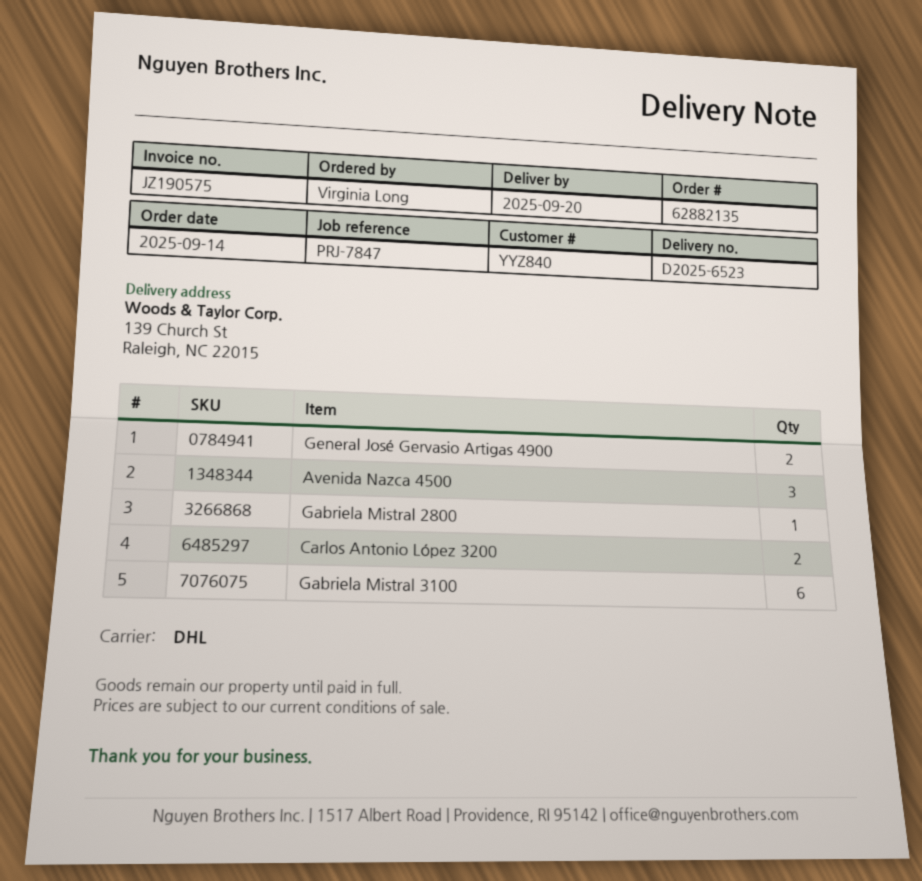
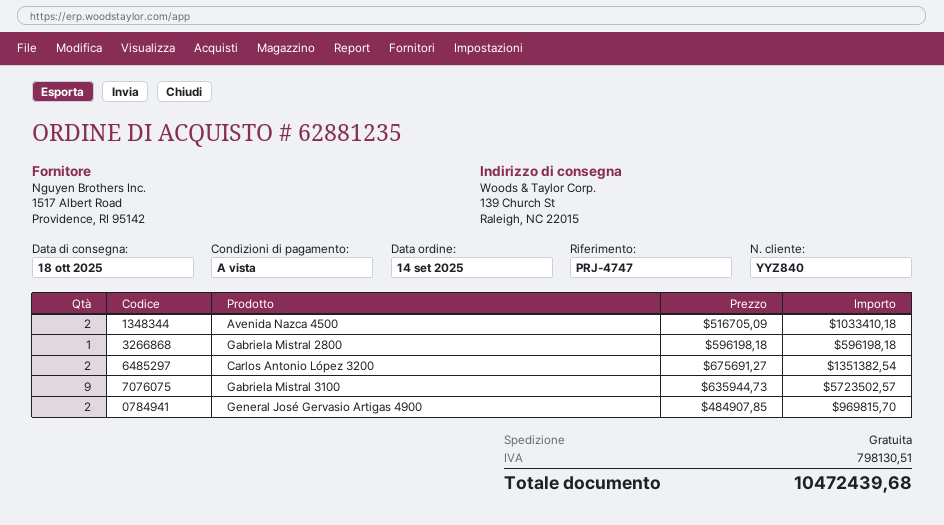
order number: 62882135 -> 62881235
delivery date: 2025-09-20 -> 2025-10-18
reference: PRJ-7847 -> PRJ-4747
Avenida Nazca 4500: 3 -> 2
Gabriela Mistral 3100: 6 -> 9

